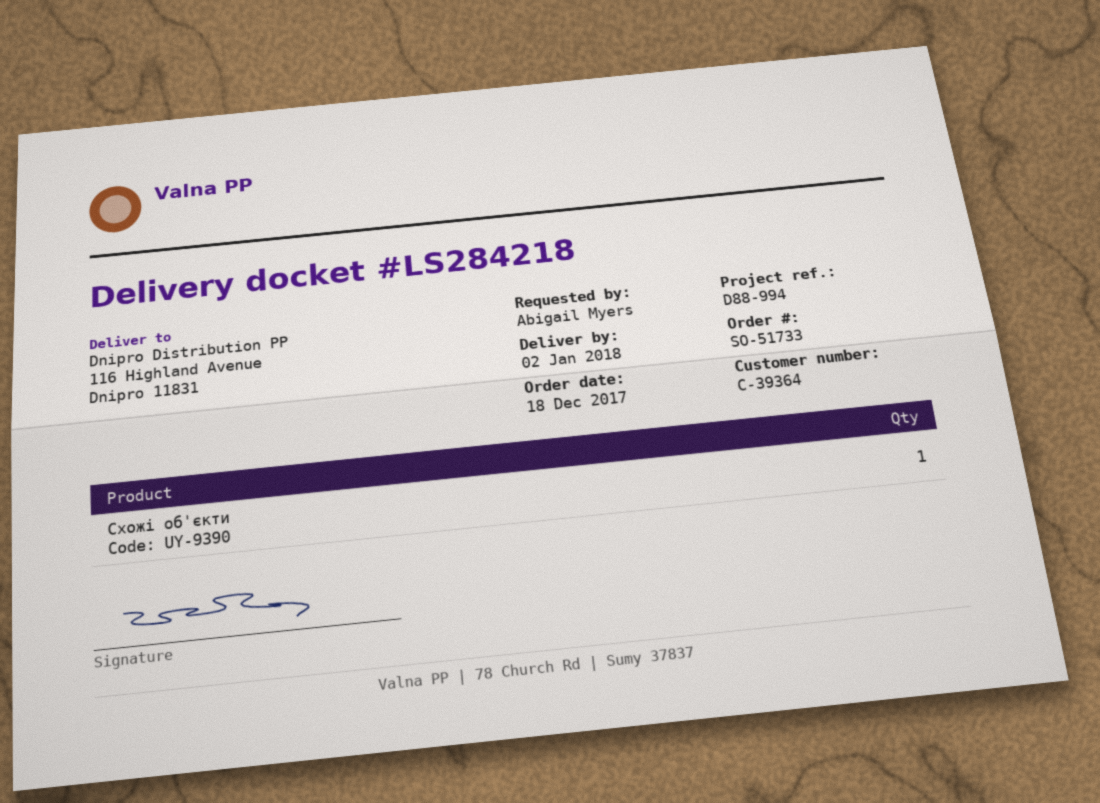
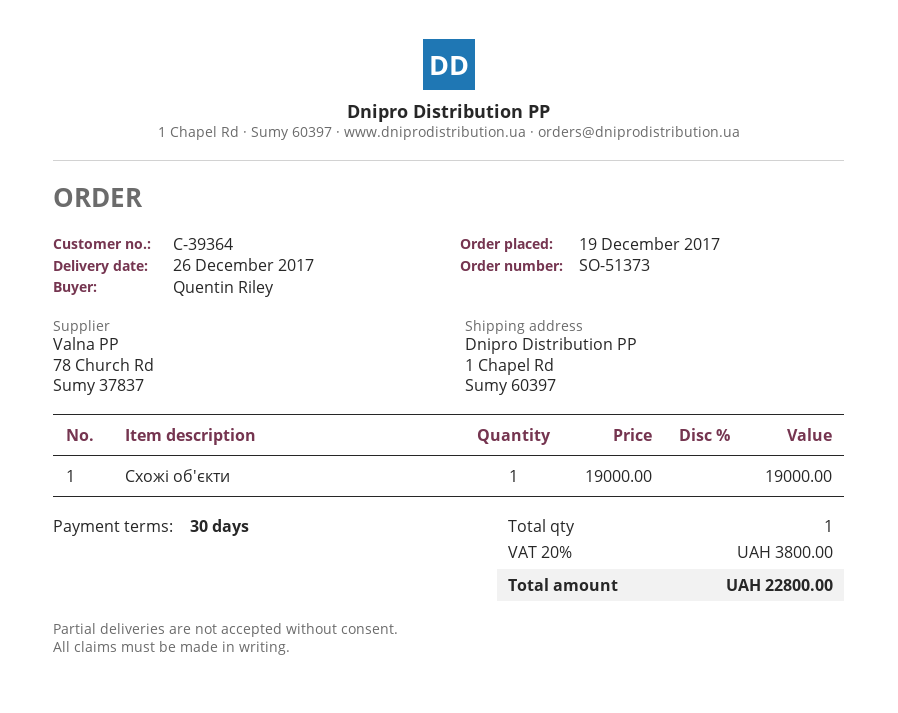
order number: SO-51733 -> SO-51373
order date: 2017-12-18 -> 2017-12-19
delivery date: 2018-01-02 -> 2017-12-26
ordered by: Abigail Myers -> Quentin Riley
ship to: 116 Highland Avenue, Dnipro 11831 -> 1 Chapel Rd, Sumy 60397

